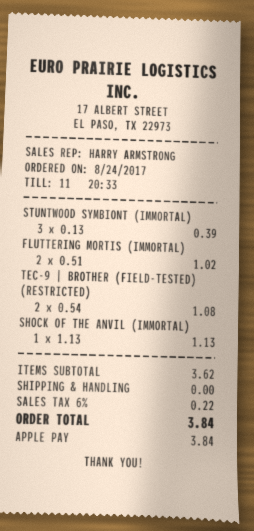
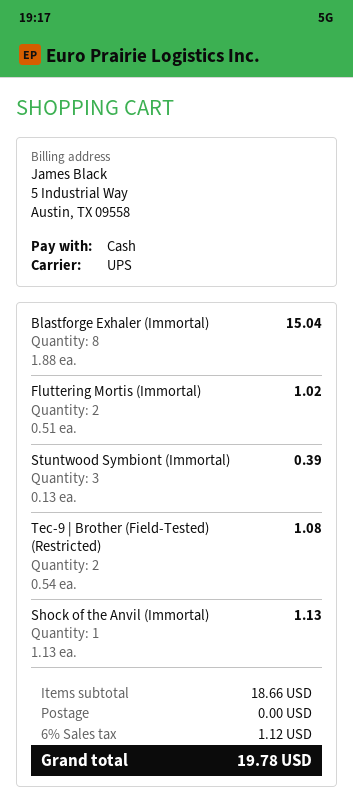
payment method: Apple Pay -> cash
Blastforge Exhaler (Immortal): none -> 8 x 1.88 = 15.04
subtotal: 3.62 -> 18.66
tax: 6% = 0.22 -> 6% = 1.12
total: 3.84 -> 19.78

